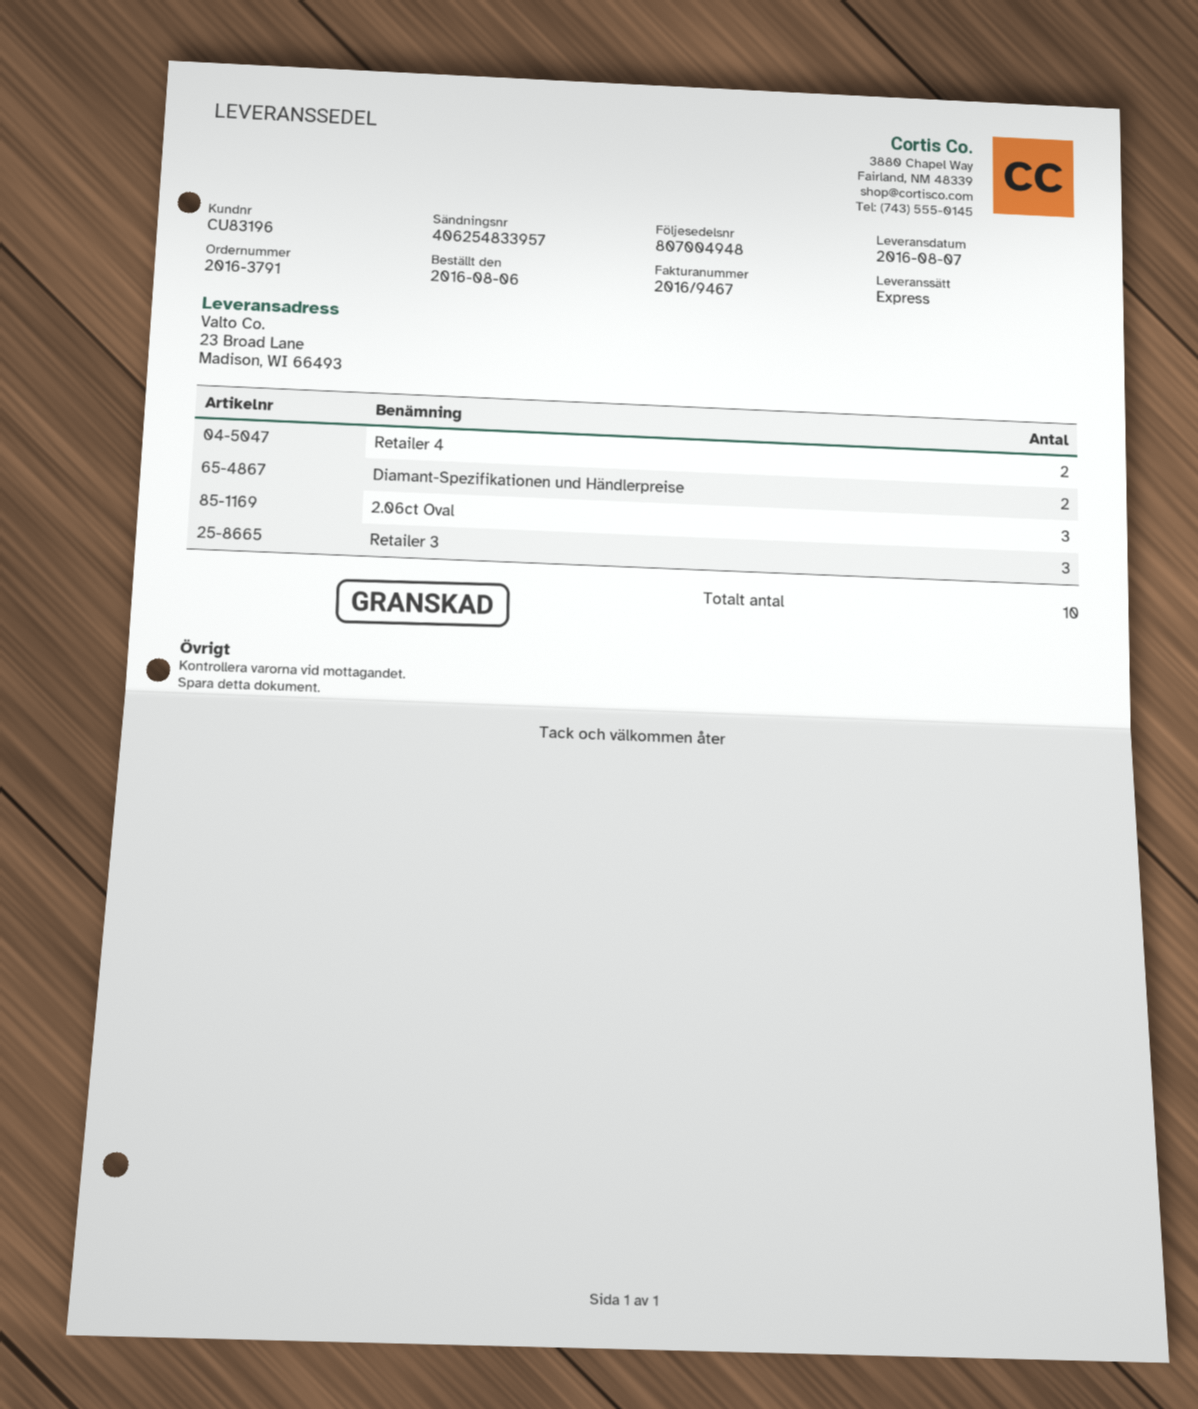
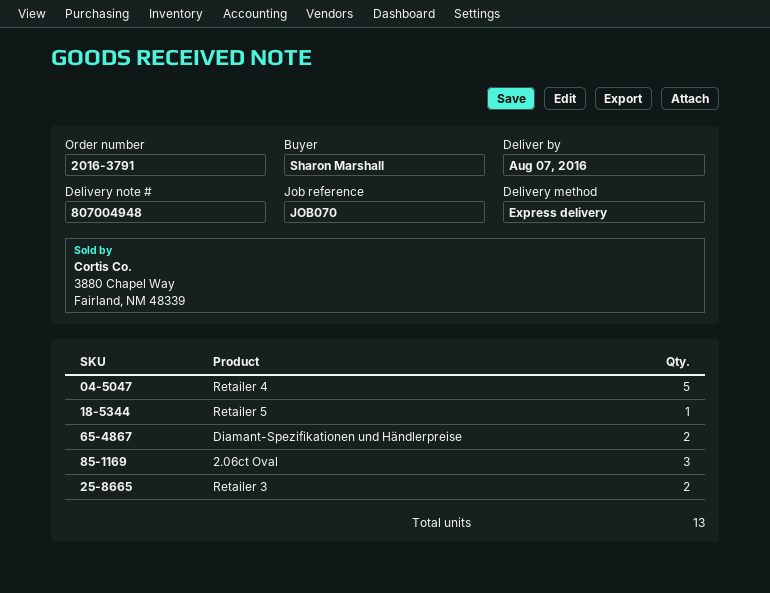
Retailer 4: 2 -> 5
Retailer 3: 3 -> 2
Retailer 5: none -> 1
total quantity: 10 -> 13

